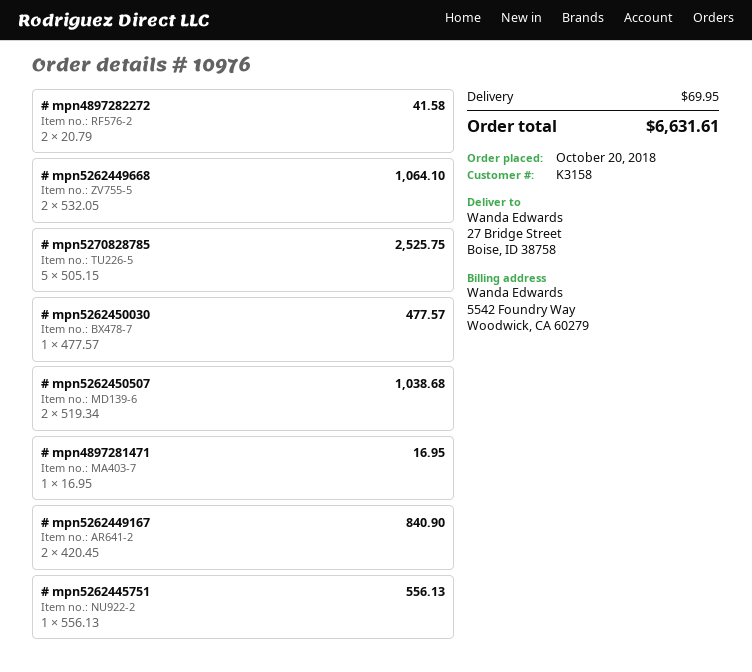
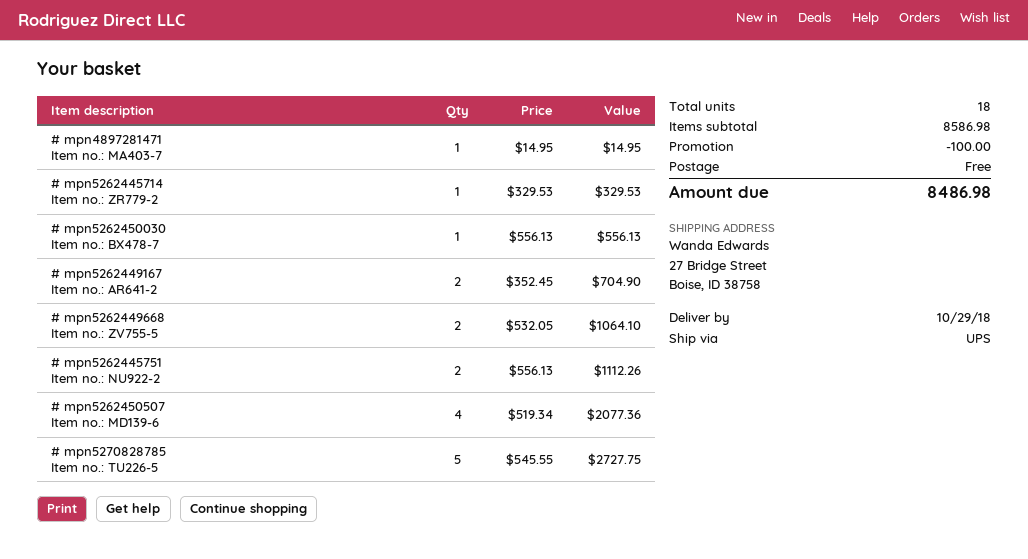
# mpn4897282272: 2 x 20.79 = 41.58 -> none
# mpn5270828785: 5 x 505.15 = 2525.75 -> 5 x 545.55 = 2727.75
# mpn5262450030: 1 x 477.57 = 477.57 -> 1 x 556.13 = 556.13
# mpn5262450507: 2 x 519.34 = 1038.68 -> 4 x 519.34 = 2077.36
# mpn4897281471: 1 x 16.95 = 16.95 -> 1 x 14.95 = 14.95
# mpn5262449167: 2 x 420.45 = 840.90 -> 2 x 352.45 = 704.90
# mpn5262445751: 1 x 556.13 = 556.13 -> 2 x 556.13 = 1112.26
# mpn5262445714: none -> 1 x 329.53 = 329.53
discount: none -> 100.00
shipping: 69.95 -> 0.00
total: 6631.61 -> 8486.98

